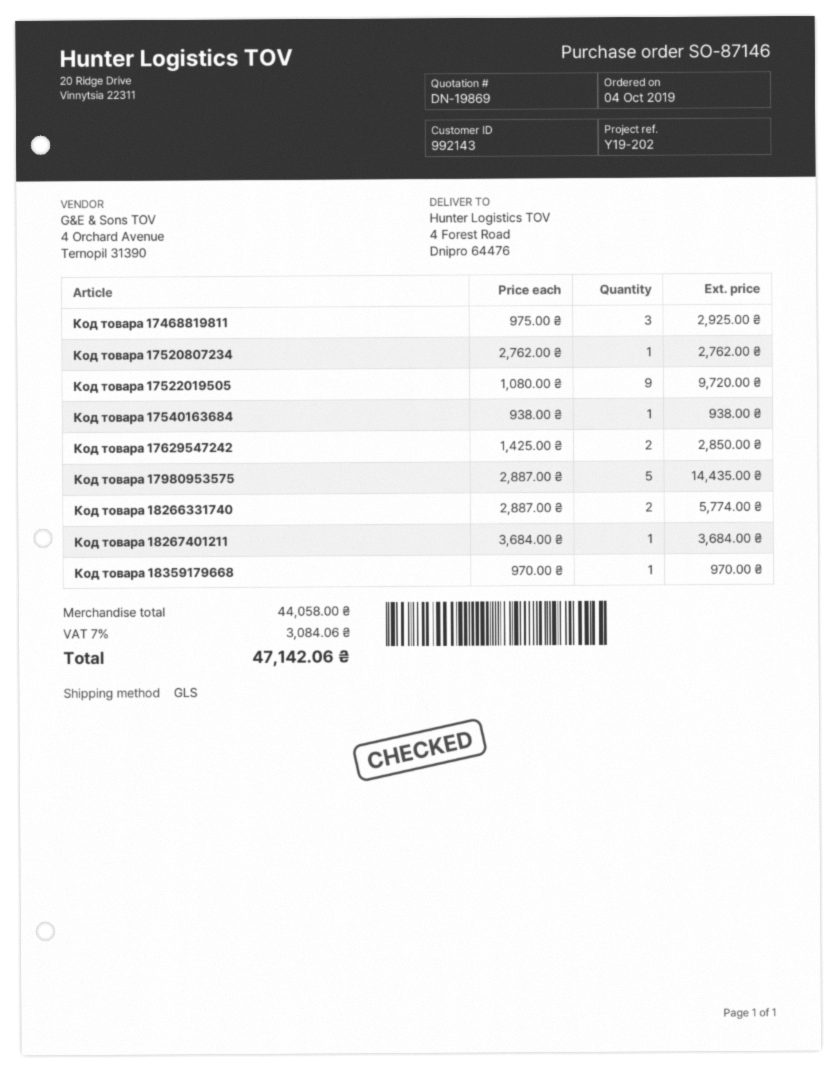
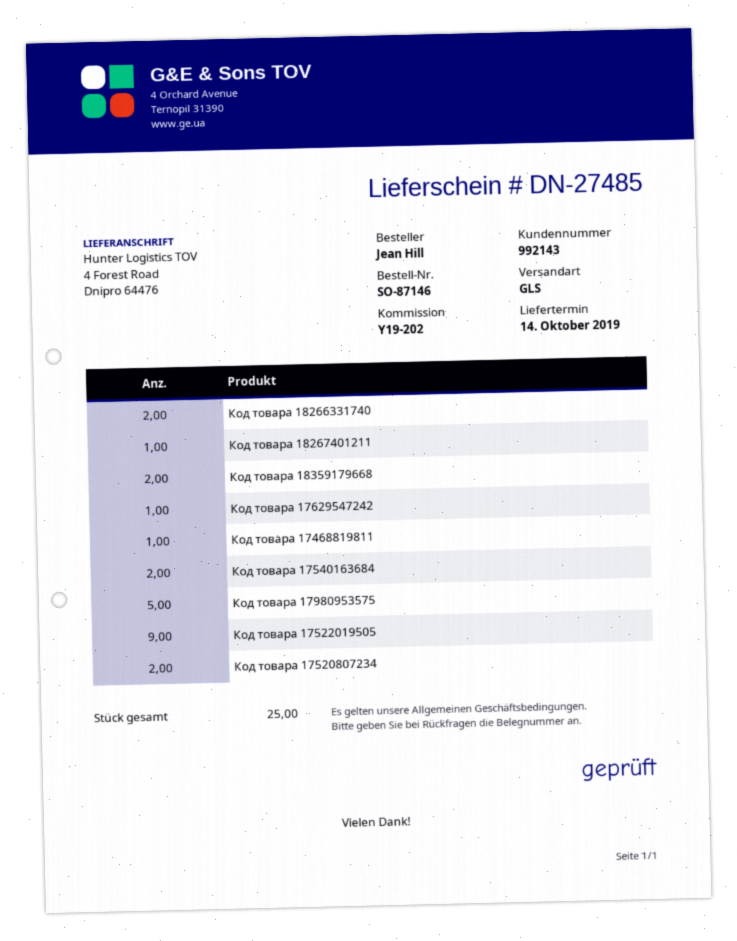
Код товара 17468819811: 3 -> 1
Код товара 17520807234: 1 -> 2
Код товара 17540163684: 1 -> 2
Код товара 17629547242: 2 -> 1
Код товара 18359179668: 1 -> 2

